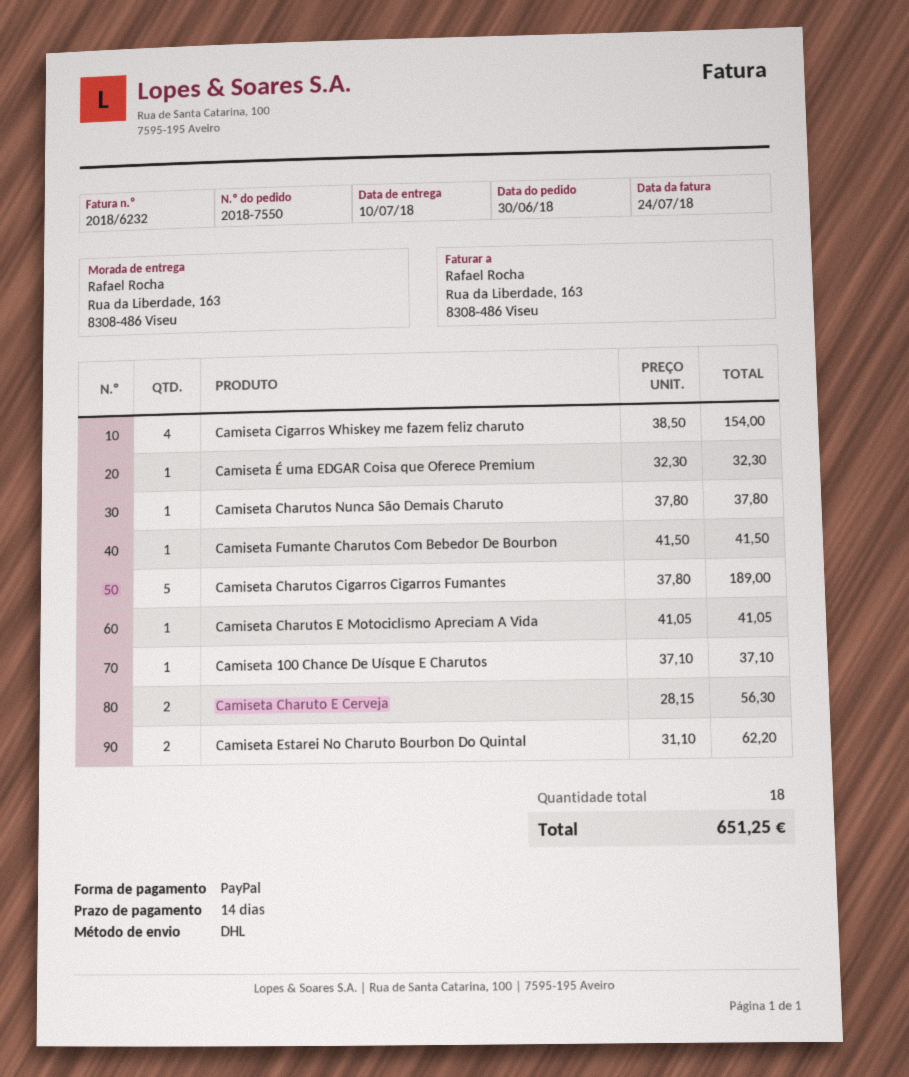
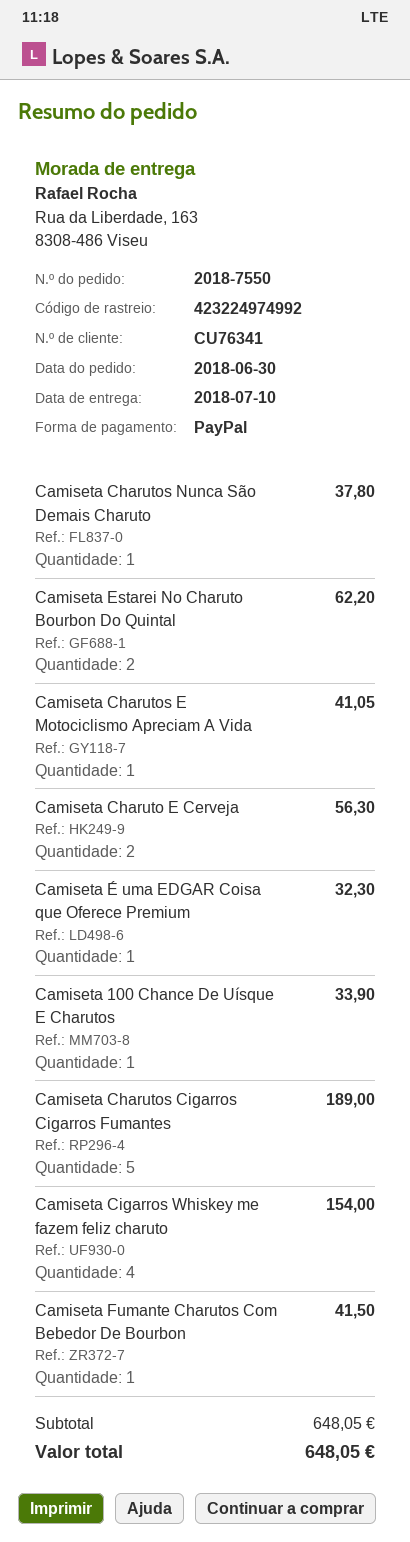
Camiseta 100 Chance De Uísque E Charutos: 1 for 37.10 -> 1 for 33.90
total: 651.25 -> 648.05

